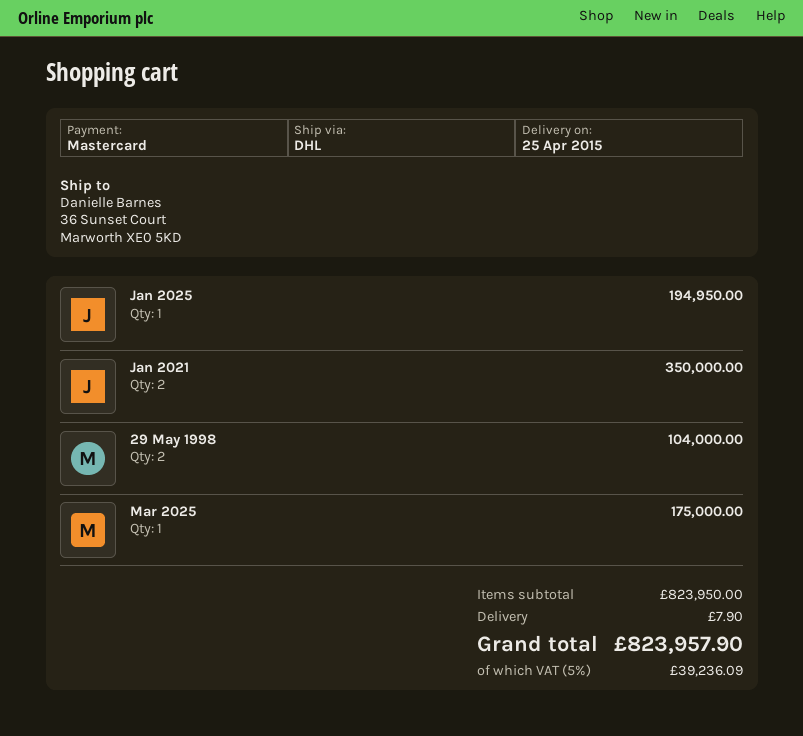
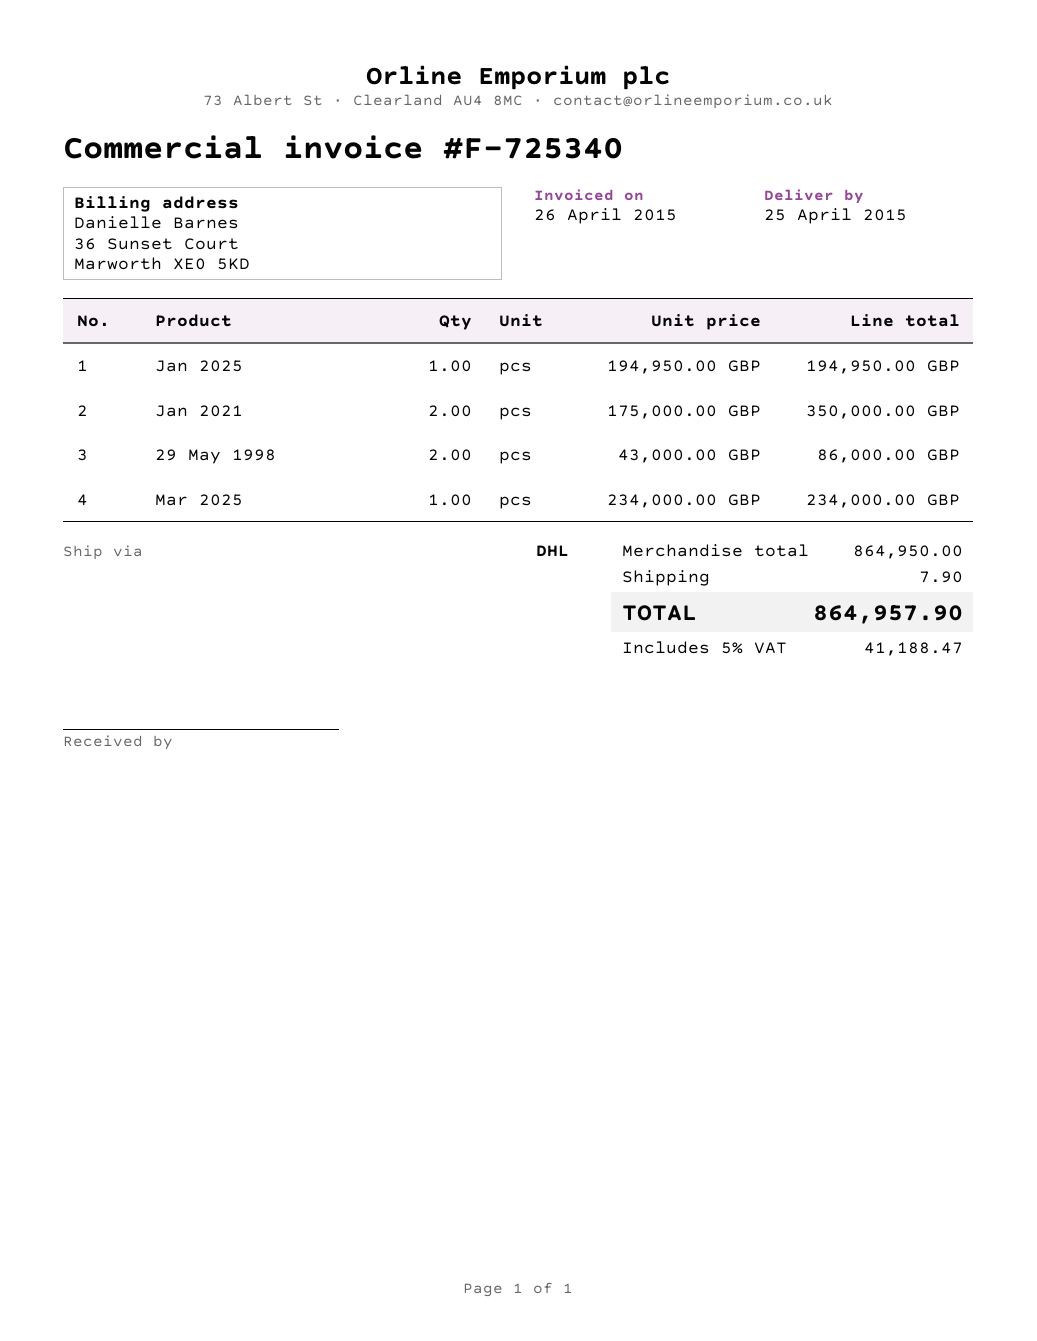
29 May 1998: 2 for 104000.00 -> 2 for 86000.00
Mar 2025: 1 for 175000.00 -> 1 for 234000.00
subtotal: 823950.00 -> 864950.00
tax: 5% = 39236.09 -> 5% = 41188.47
total: 823957.90 -> 864957.90

